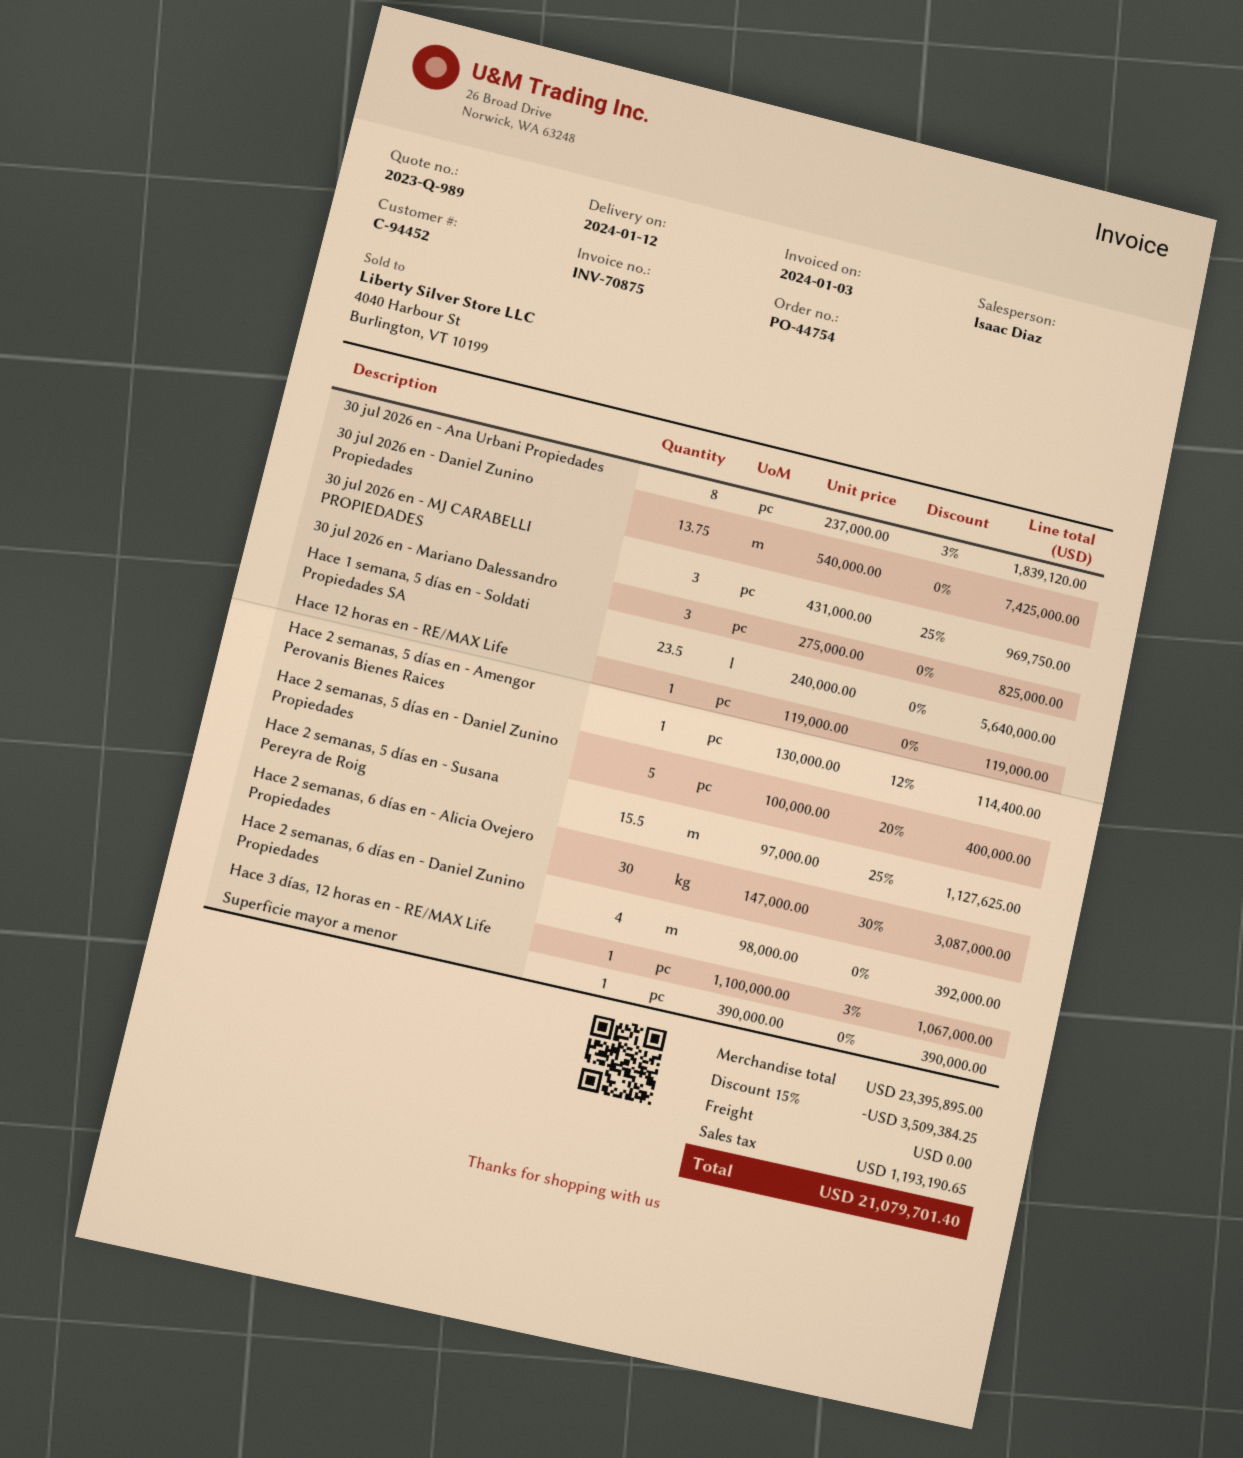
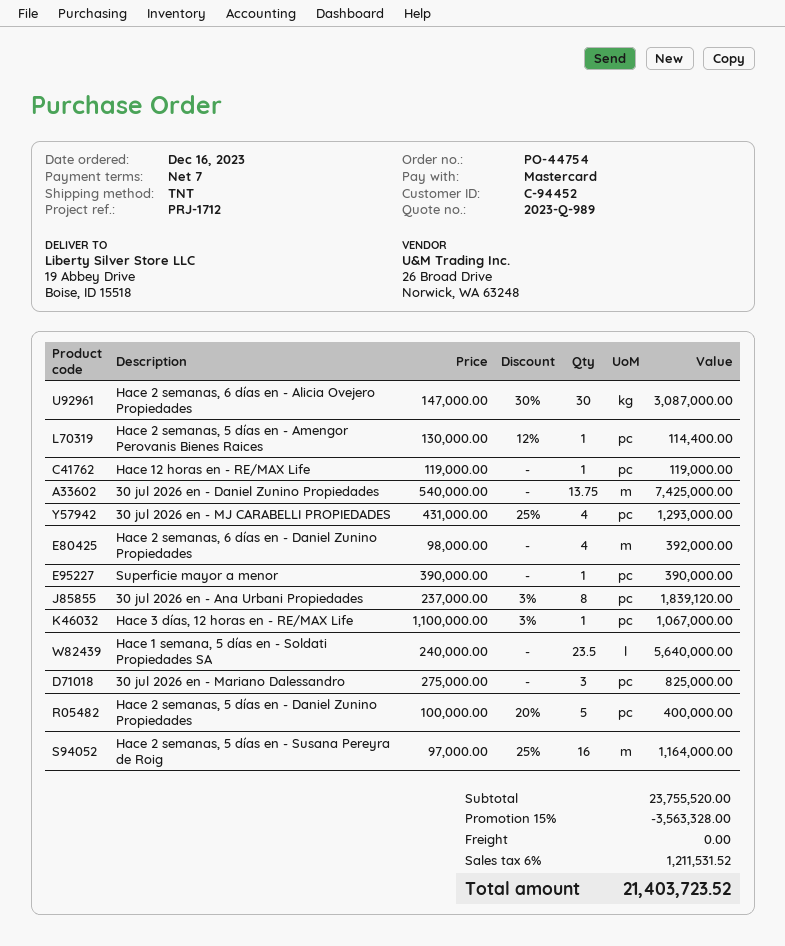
30 jul 2026 en - MJ CARABELLI PROPIEDADES: 3 x 431000.00 - 25% = 969750.00 -> 4 x 431000.00 - 25% = 1293000.00
Hace 2 semanas, 5 días en - Susana Pereyra de Roig: 15.5 x 97000.00 - 25% = 1127625.00 -> 16 x 97000.00 - 25% = 1164000.00
subtotal: 23395895.00 -> 23755520.00
discount: 15% = 3509384.25 -> 15% = 3563328.00
tax: 1193190.65 -> 1211531.52
total: 21079701.40 -> 21403723.52

